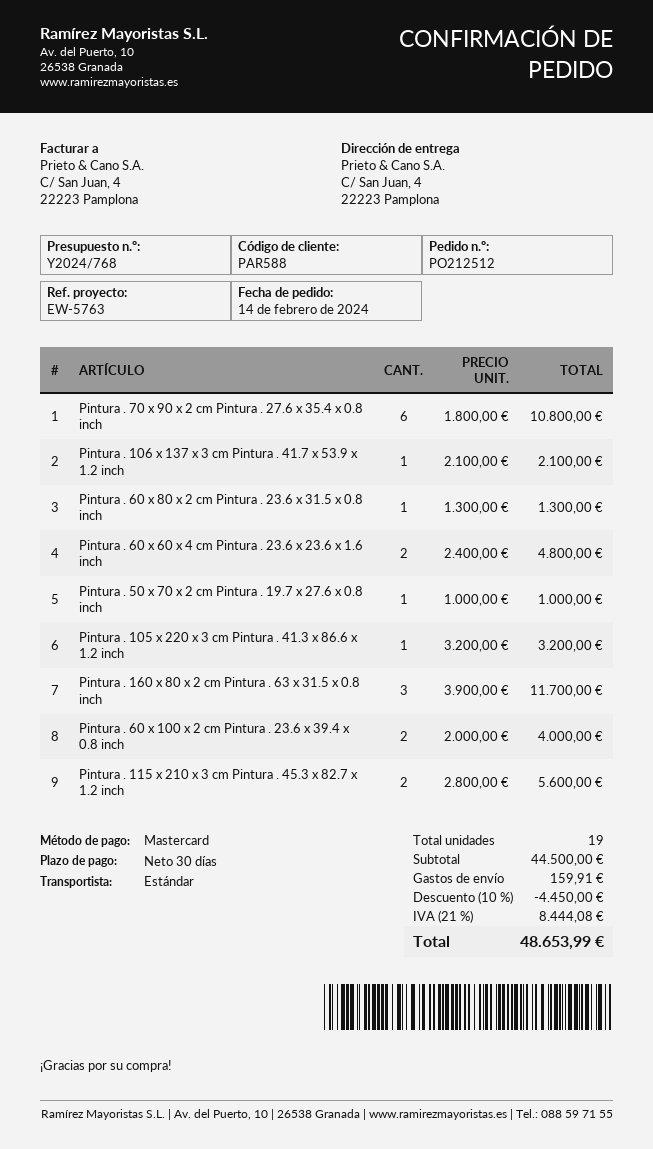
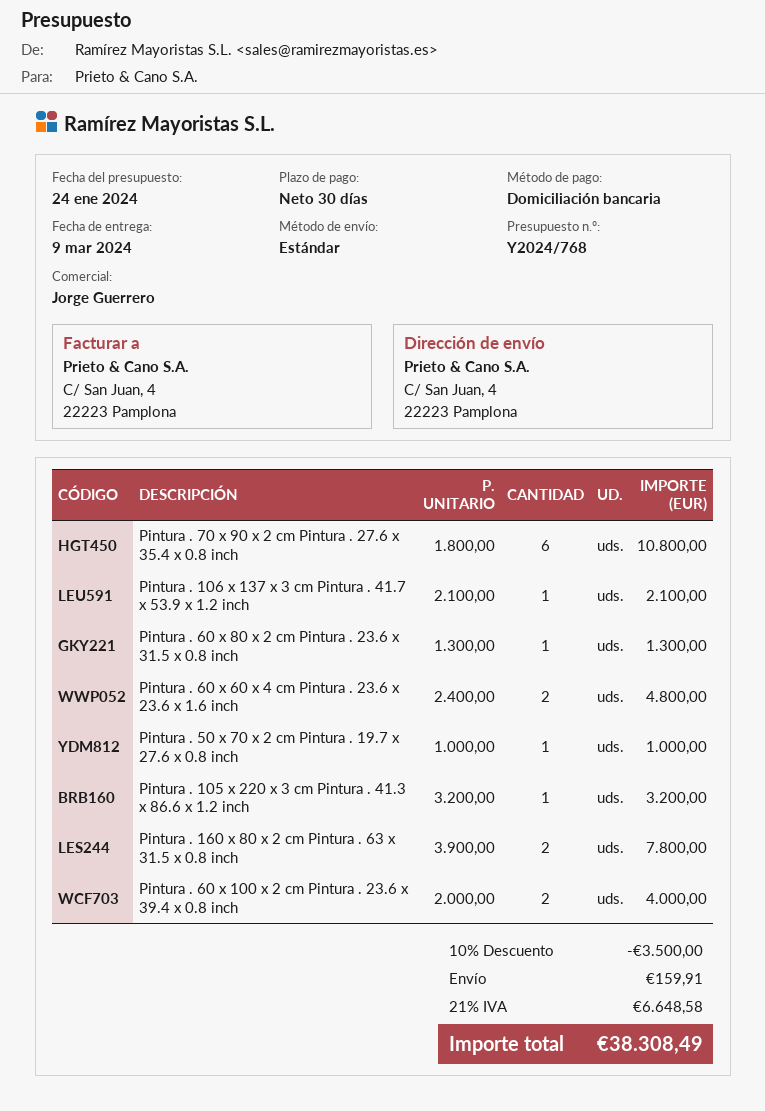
payment method: Mastercard -> direct debit
Pintura . 160 x 80 x 2 cm Pintura . 63 x 31.5 x 0.8 inch: 3 x 3900.00 = 11700.00 -> 2 x 3900.00 = 7800.00
Pintura . 115 x 210 x 3 cm Pintura . 45.3 x 82.7 x 1.2 inch: 2 x 2800.00 = 5600.00 -> none
discount: 10% = 4450.00 -> 10% = 3500.00
tax: 21% = 8444.08 -> 21% = 6648.58
total: 48653.99 -> 38308.49

